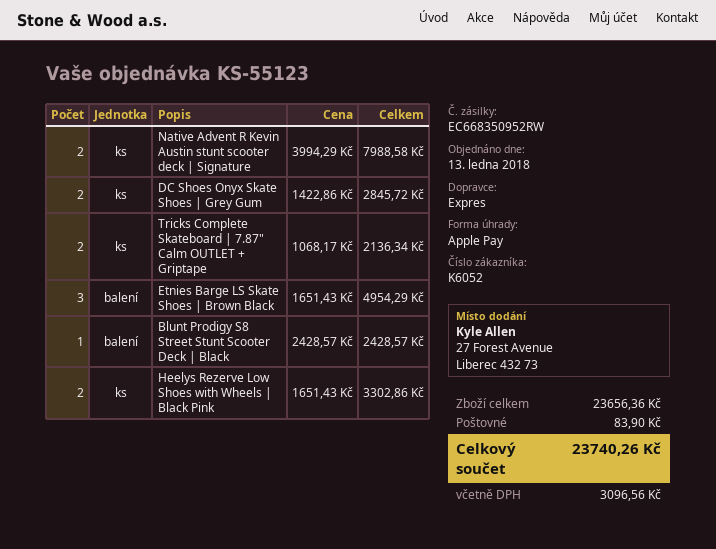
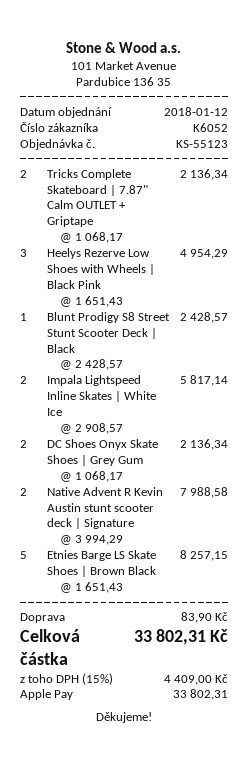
order date: 2018-01-13 -> 2018-01-12
DC Shoes Onyx Skate Shoes | Grey Gum: 2 x 1422.86 = 2845.72 -> 2 x 1068.17 = 2136.34
Etnies Barge LS Skate Shoes | Brown Black: 3 x 1651.43 = 4954.29 -> 5 x 1651.43 = 8257.15
Heelys Rezerve Low Shoes with Wheels | Black Pink: 2 x 1651.43 = 3302.86 -> 3 x 1651.43 = 4954.29
Impala Lightspeed Inline Skates | White Ice: none -> 2 x 2908.57 = 5817.14
tax: 3096.56 -> 4409.00
total: 23740.26 -> 33802.31

